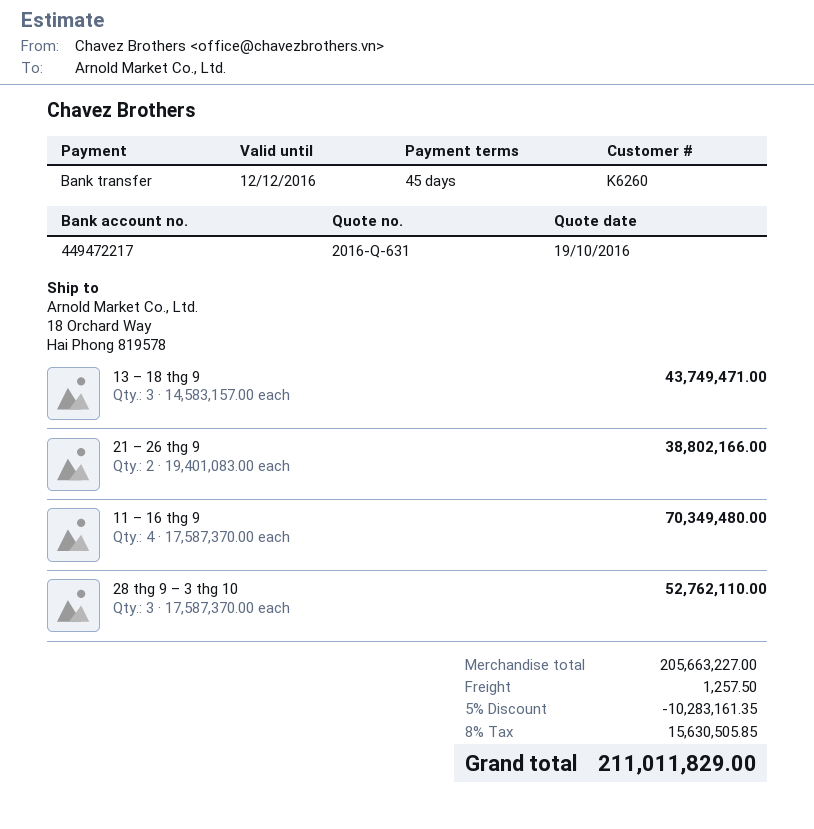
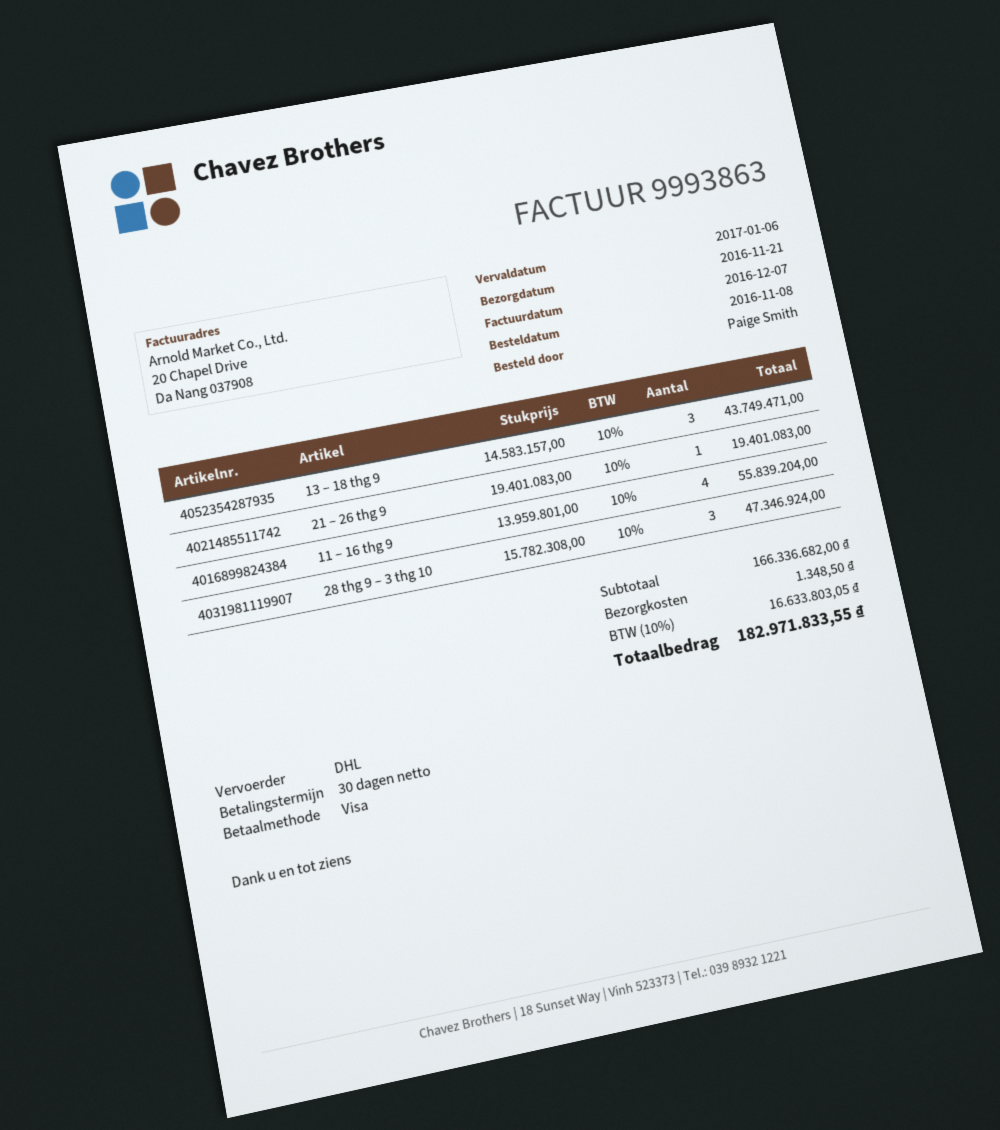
payment terms: 45 days -> 30 days
payment method: bank transfer -> Visa
21 – 26 thg 9: 2 x 19401083.00 = 38802166.00 -> 1 x 19401083.00 = 19401083.00
11 – 16 thg 9: 4 x 17587370.00 = 70349480.00 -> 4 x 13959801.00 = 55839204.00
28 thg 9 – 3 thg 10: 3 x 17587370.00 = 52762110.00 -> 3 x 15782308.00 = 47346924.00
subtotal: 205663227.00 -> 166336682.00
discount: 5% = 10283161.35 -> none
shipping: 1257.50 -> 1348.50
tax: 8% = 15630505.85 -> 10% = 16633803.05
total: 211011829.00 -> 182971833.55

